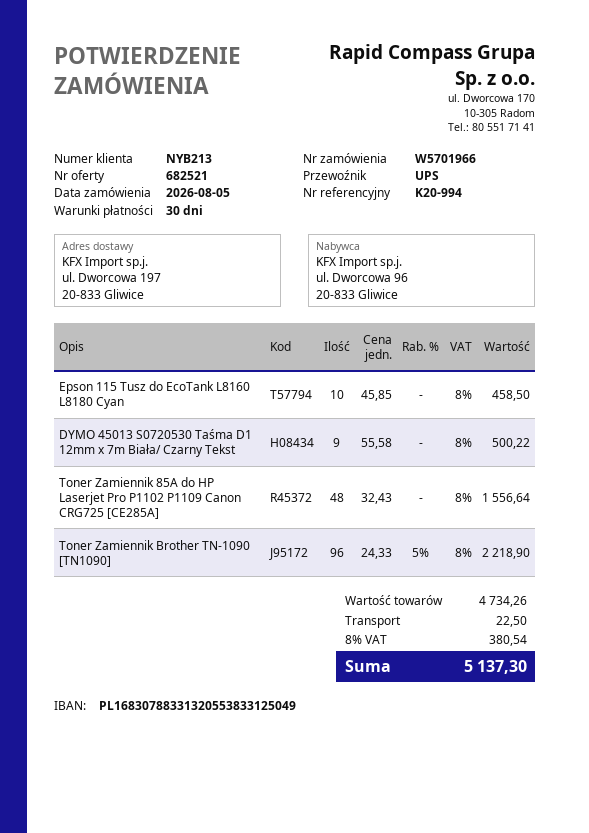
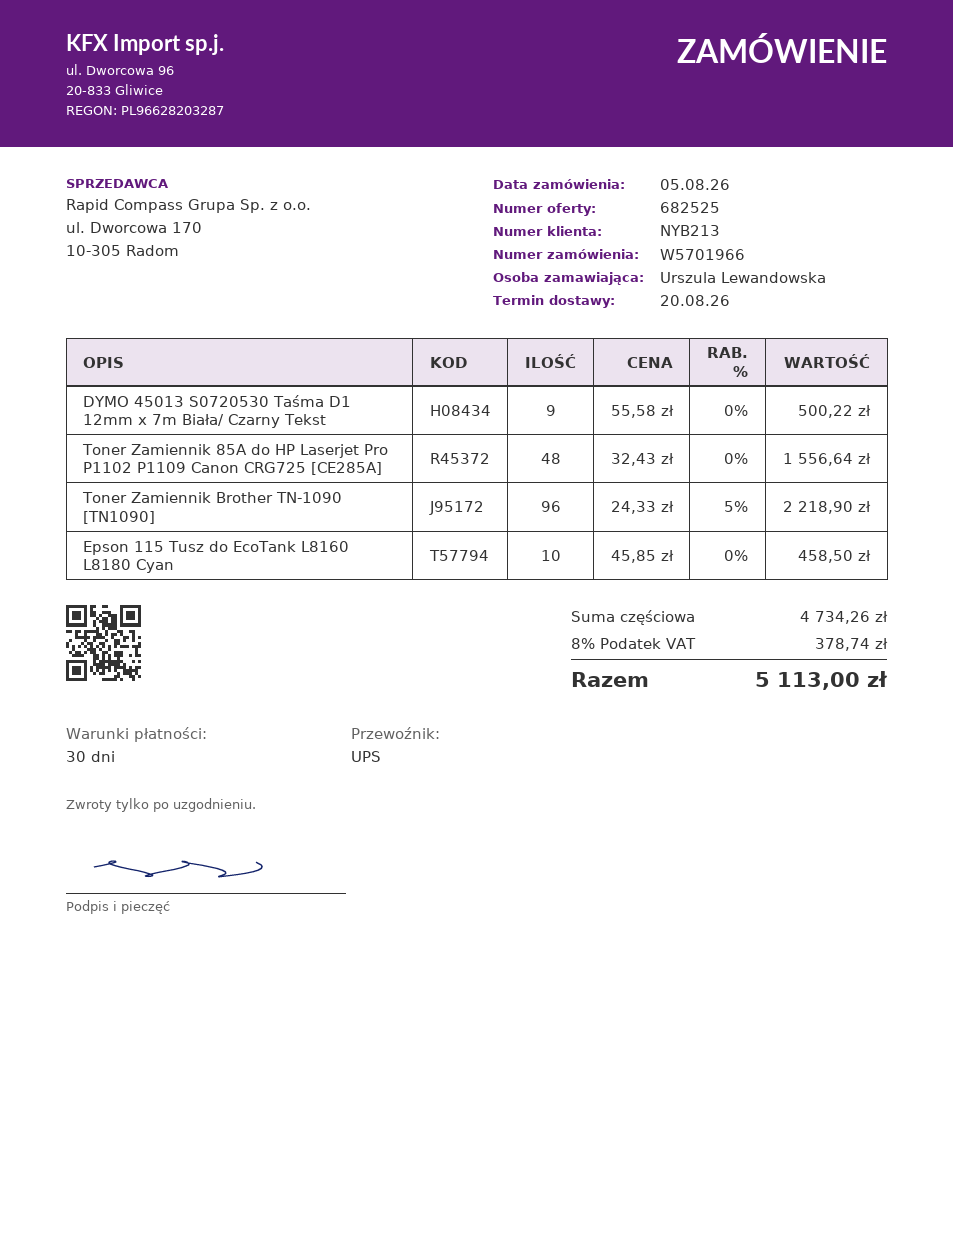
quote number: 682521 -> 682525
shipping: 22.50 -> none
tax: 8% = 380.54 -> 8% = 378.74
total: 5137.30 -> 5113.00

